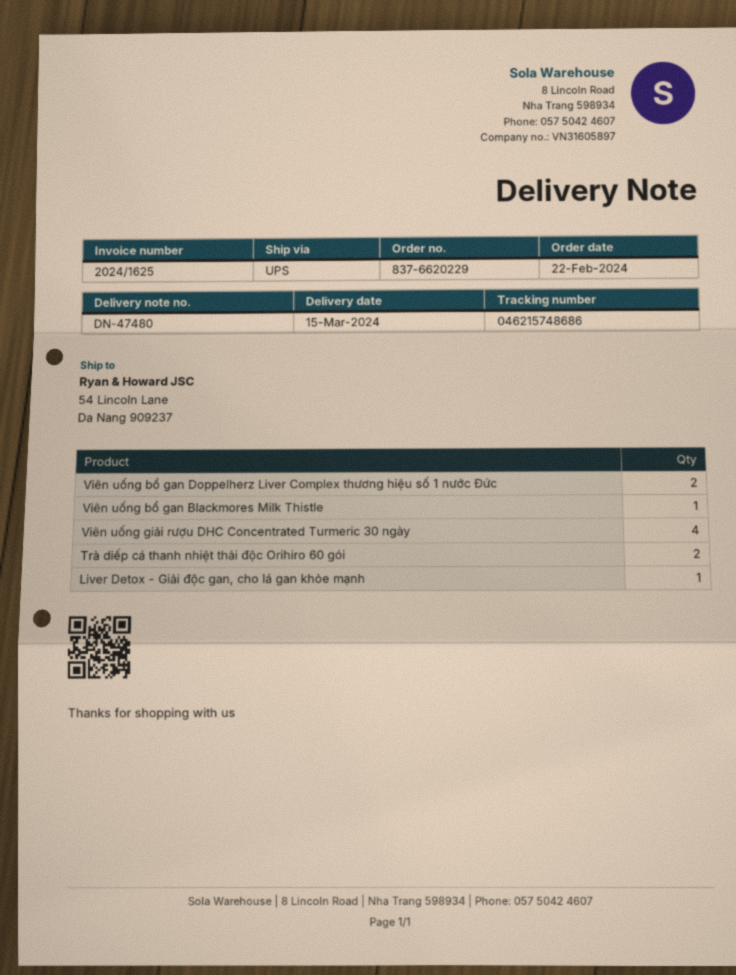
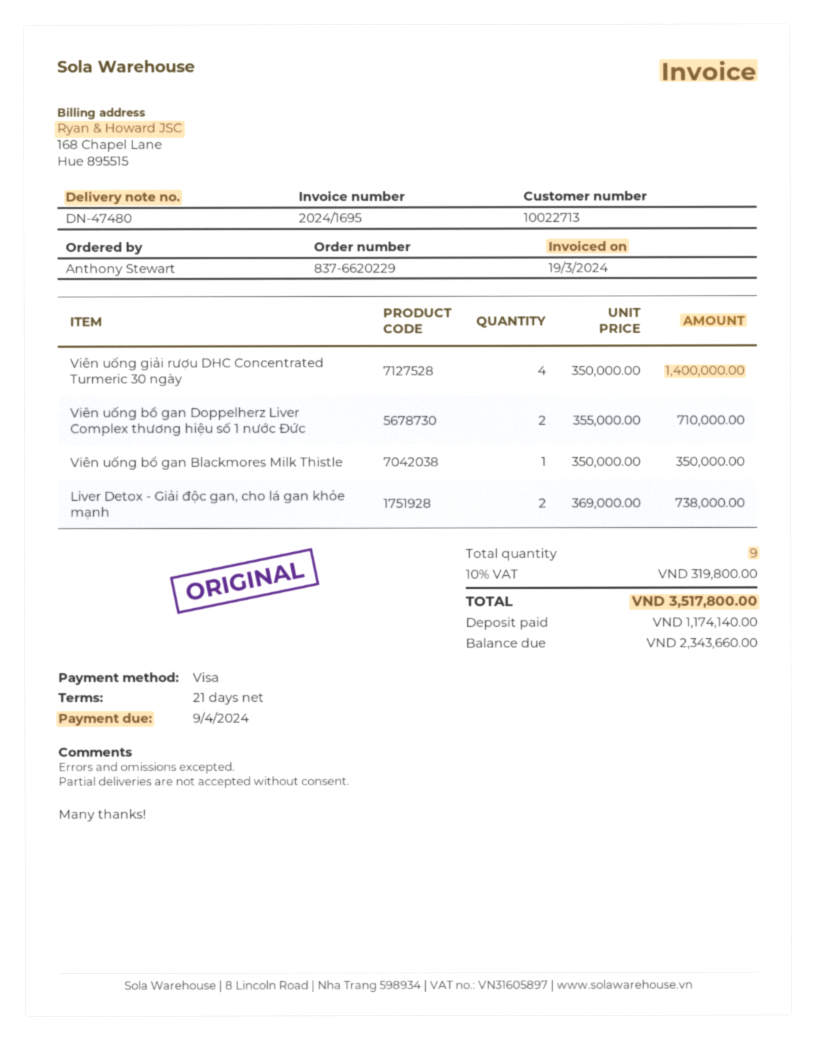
invoice number: 2024/1625 -> 2024/1695
Trà diếp cá thanh nhiệt thải độc Orihiro 60 gói: 2 -> none
Liver Detox - Giải độc gan, cho lá gan khỏe mạnh: 1 -> 2

